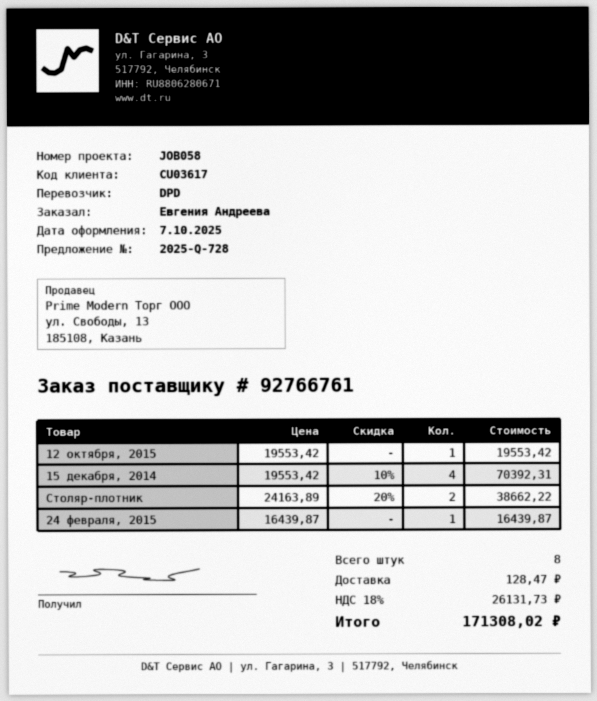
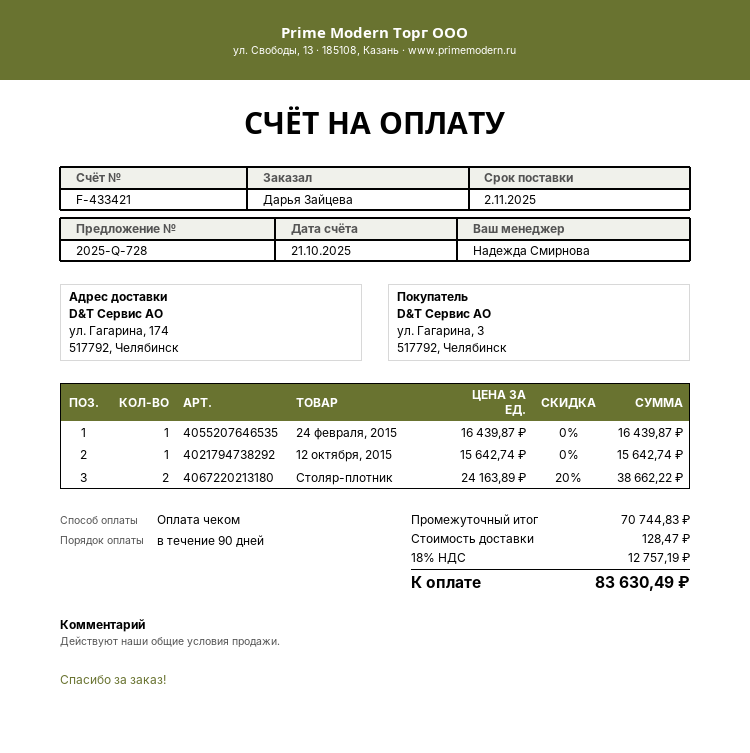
ordered by: Евгения Андреева -> Дарья Зайцева
12 октября, 2015: 1 x 19553.42 = 19553.42 -> 1 x 15642.74 = 15642.74
15 декабря, 2014: 4 x 19553.42 - 10% = 70392.31 -> none
tax: 18% = 26131.73 -> 18% = 12757.19
total: 171308.02 -> 83630.49

